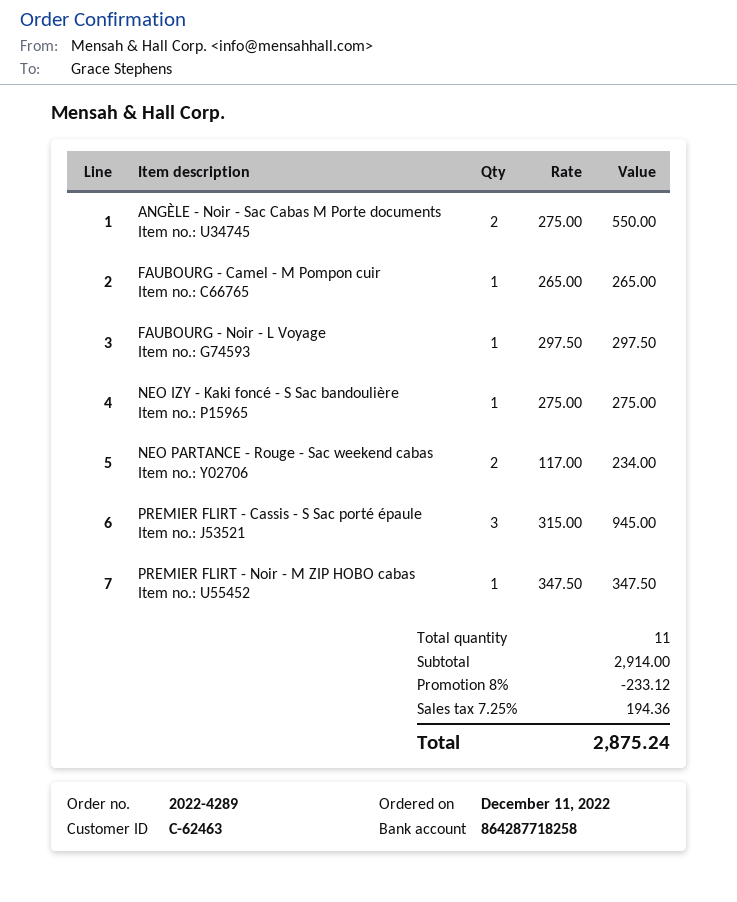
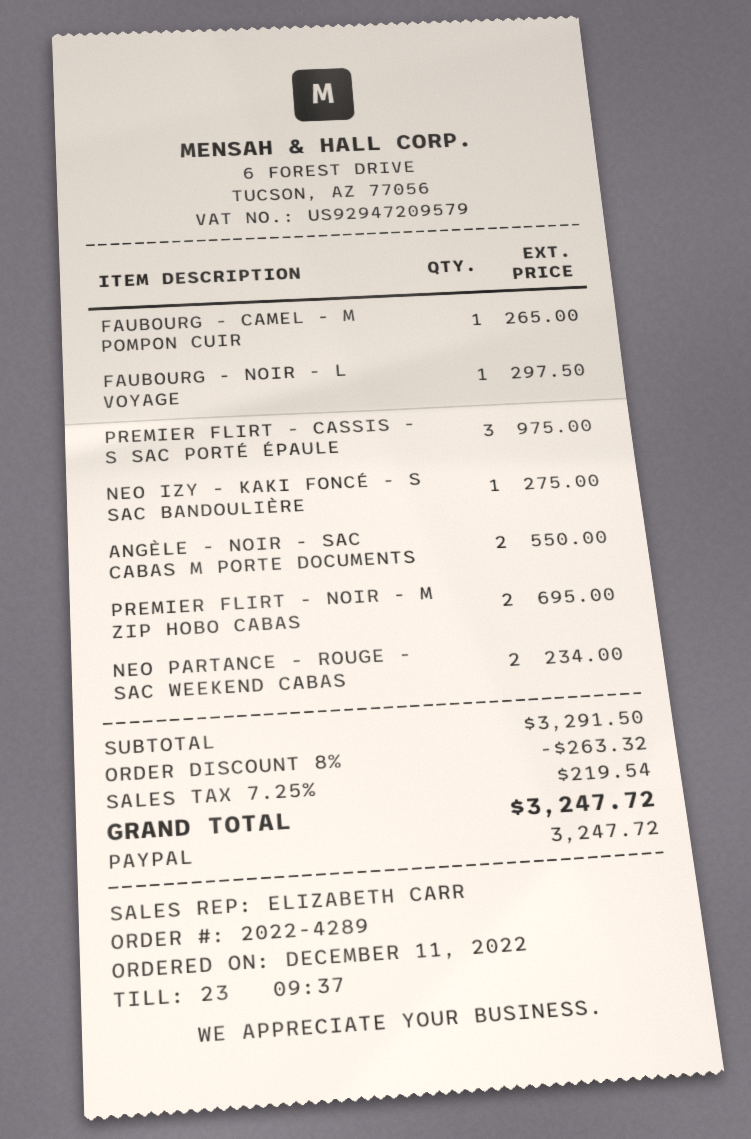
PREMIER FLIRT - Cassis - S Sac porté épaule: 3 for 945.00 -> 3 for 975.00
PREMIER FLIRT - Noir - M ZIP HOBO cabas: 1 for 347.50 -> 2 for 695.00
subtotal: 2914.00 -> 3291.50
discount: 8% = 233.12 -> 8% = 263.32
tax: 7.25% = 194.36 -> 7.25% = 219.54
total: 2875.24 -> 3247.72

